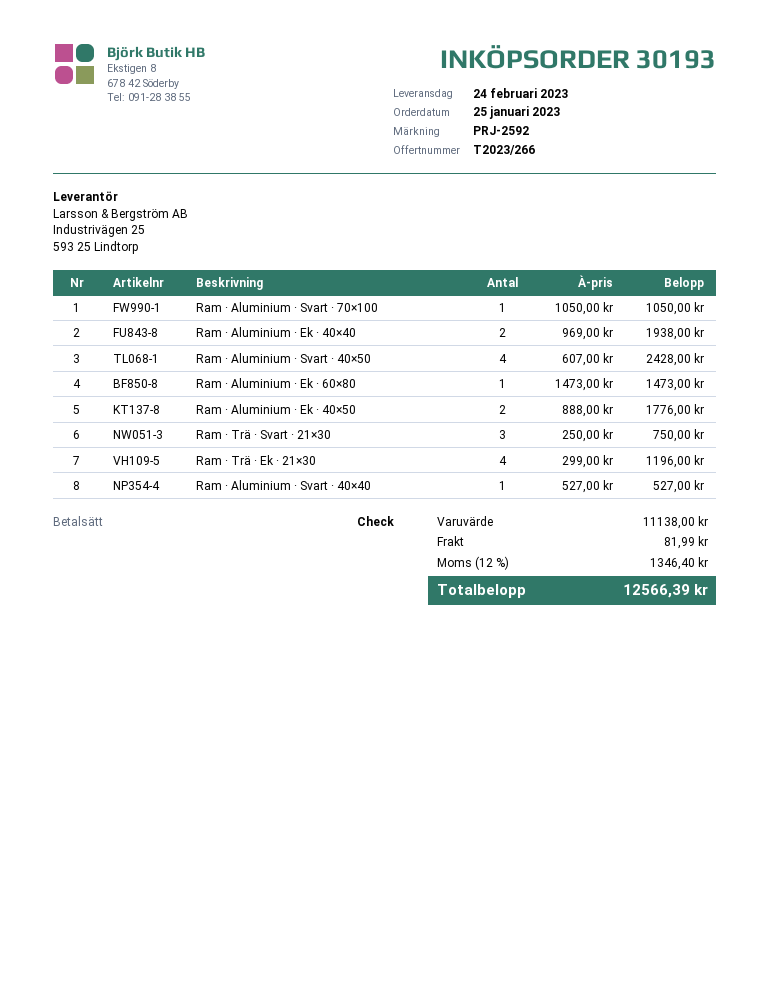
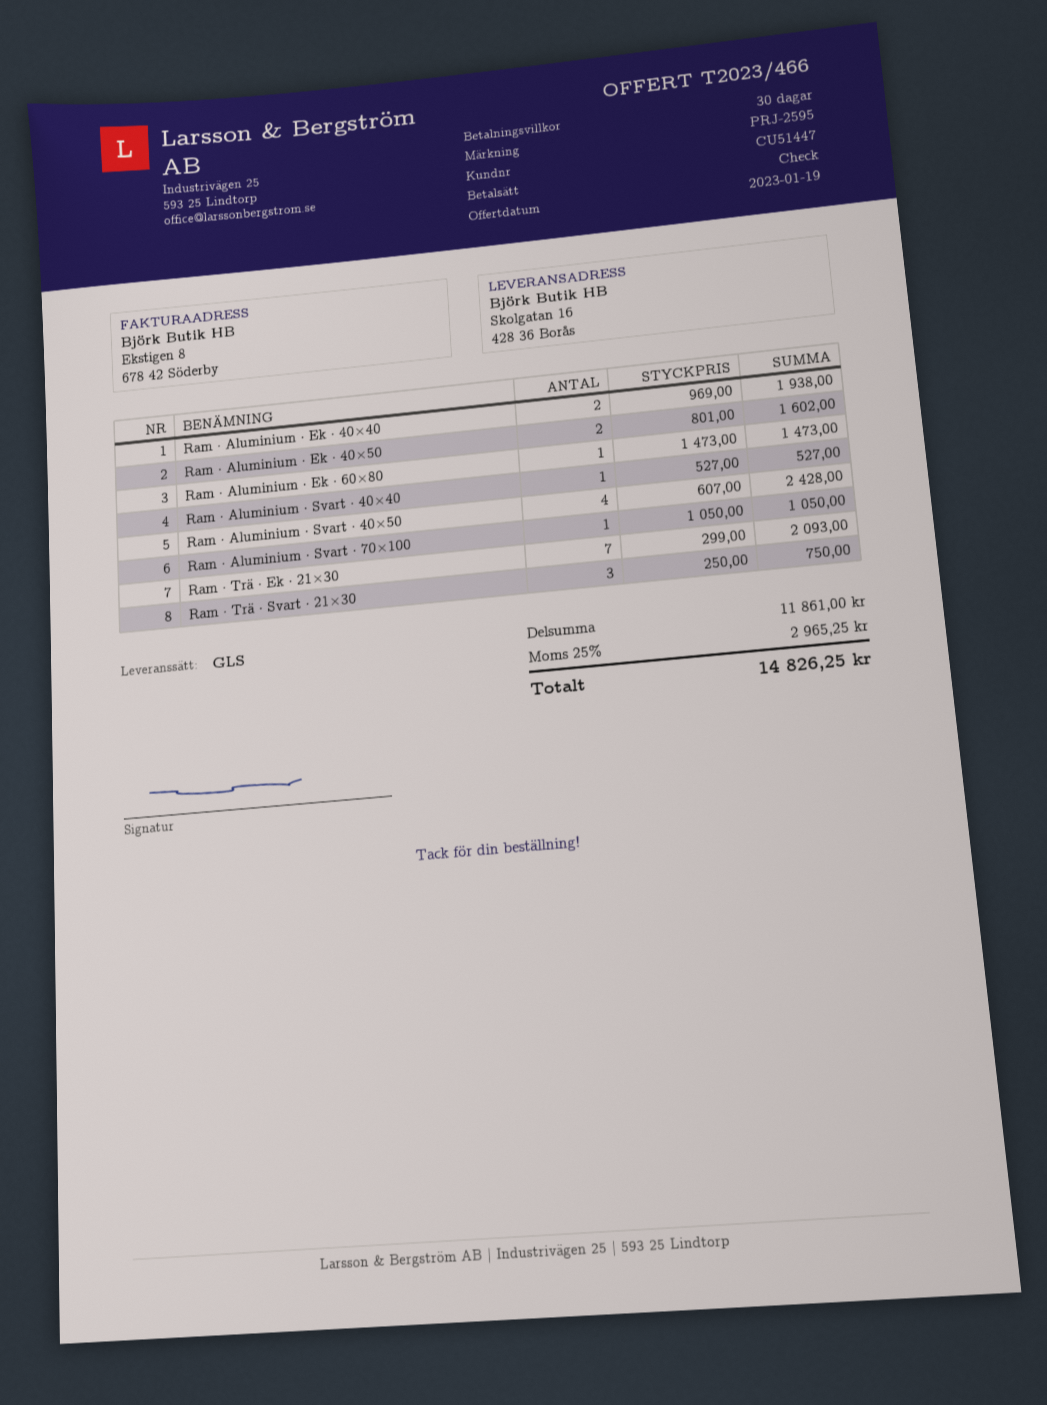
quote number: T2023/266 -> T2023/466
reference: PRJ-2592 -> PRJ-2595
Ram · Aluminium · Ek · 40×50: 2 x 888.00 = 1776.00 -> 2 x 801.00 = 1602.00
Ram · Trä · Ek · 21×30: 4 x 299.00 = 1196.00 -> 7 x 299.00 = 2093.00
subtotal: 11138.00 -> 11861.00
shipping: 81.99 -> none
tax: 12% = 1346.40 -> 25% = 2965.25
total: 12566.39 -> 14826.25

